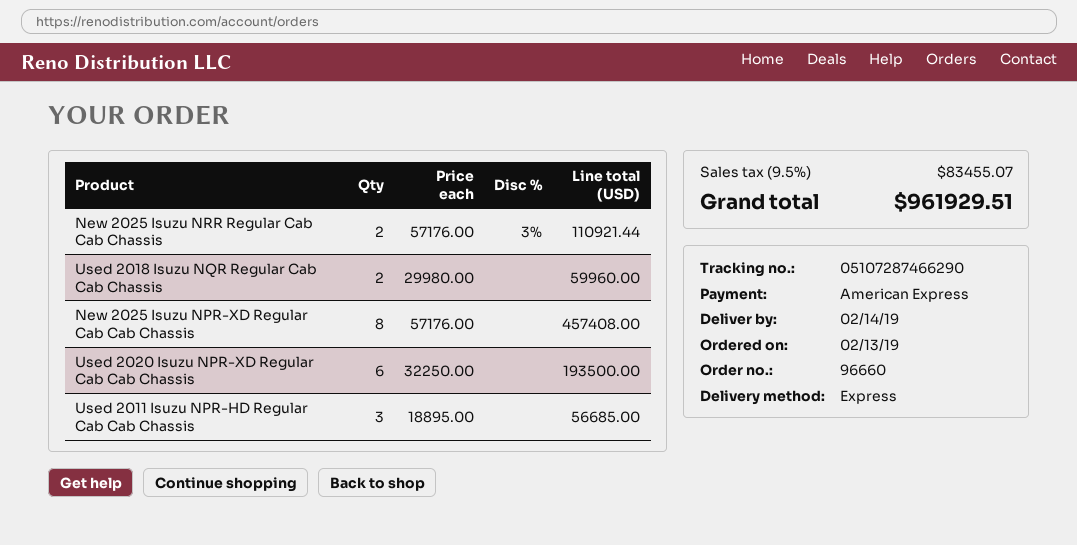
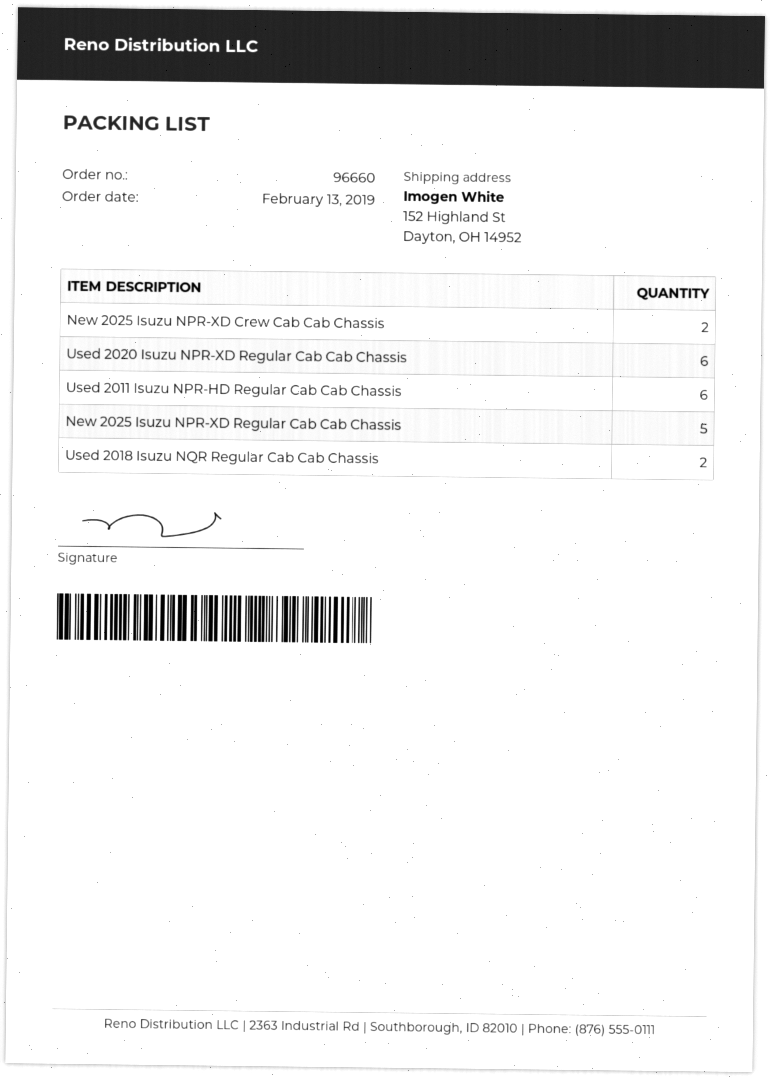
New 2025 Isuzu NRR Regular Cab Cab Chassis: 2 -> none
New 2025 Isuzu NPR-XD Regular Cab Cab Chassis: 8 -> 5
Used 2011 Isuzu NPR-HD Regular Cab Cab Chassis: 3 -> 6
New 2025 Isuzu NPR-XD Crew Cab Cab Chassis: none -> 2

